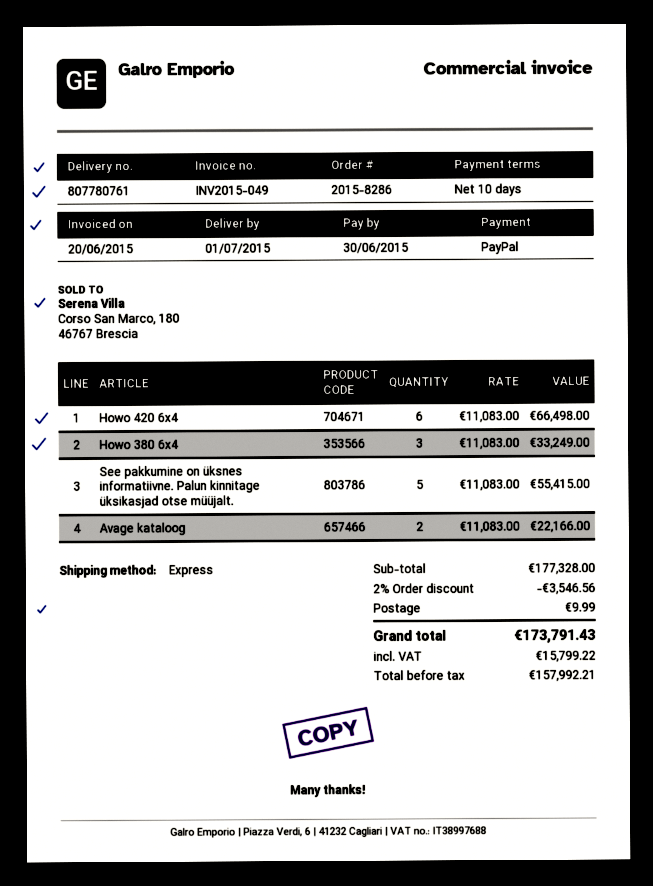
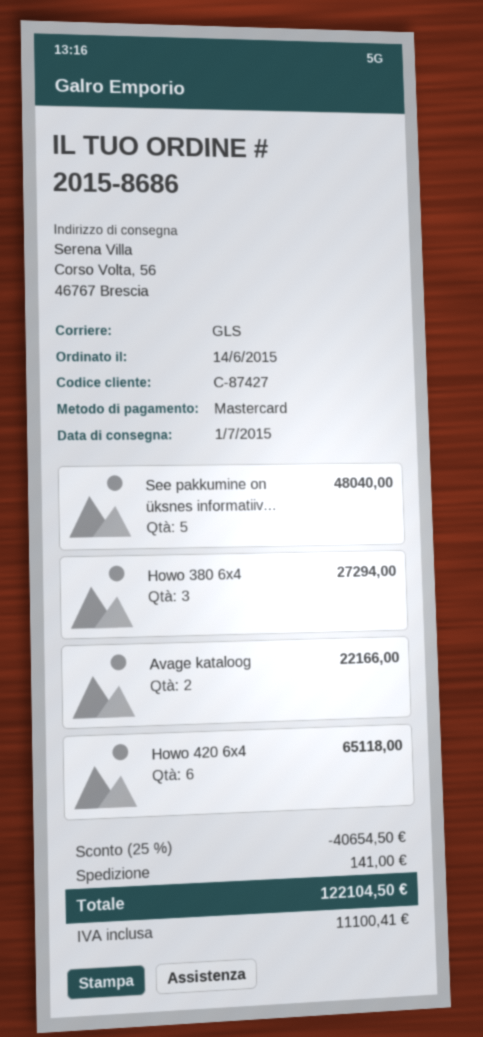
order number: 2015-8286 -> 2015-8686
payment method: PayPal -> Mastercard
shipping method: express -> GLS
Howo 420 6x4: 6 for 66498.00 -> 6 for 65118.00
Howo 380 6x4: 3 for 33249.00 -> 3 for 27294.00
See pakkumine on üksnes informatiivne. Palun kinnitage üksikasjad otse müüjalt.: 5 for 55415.00 -> 5 for 48040.00
discount: 2% = 3546.56 -> 25% = 40654.50
shipping: 9.99 -> 141.00
tax: 15799.22 -> 11100.41
total: 173791.43 -> 122104.50

